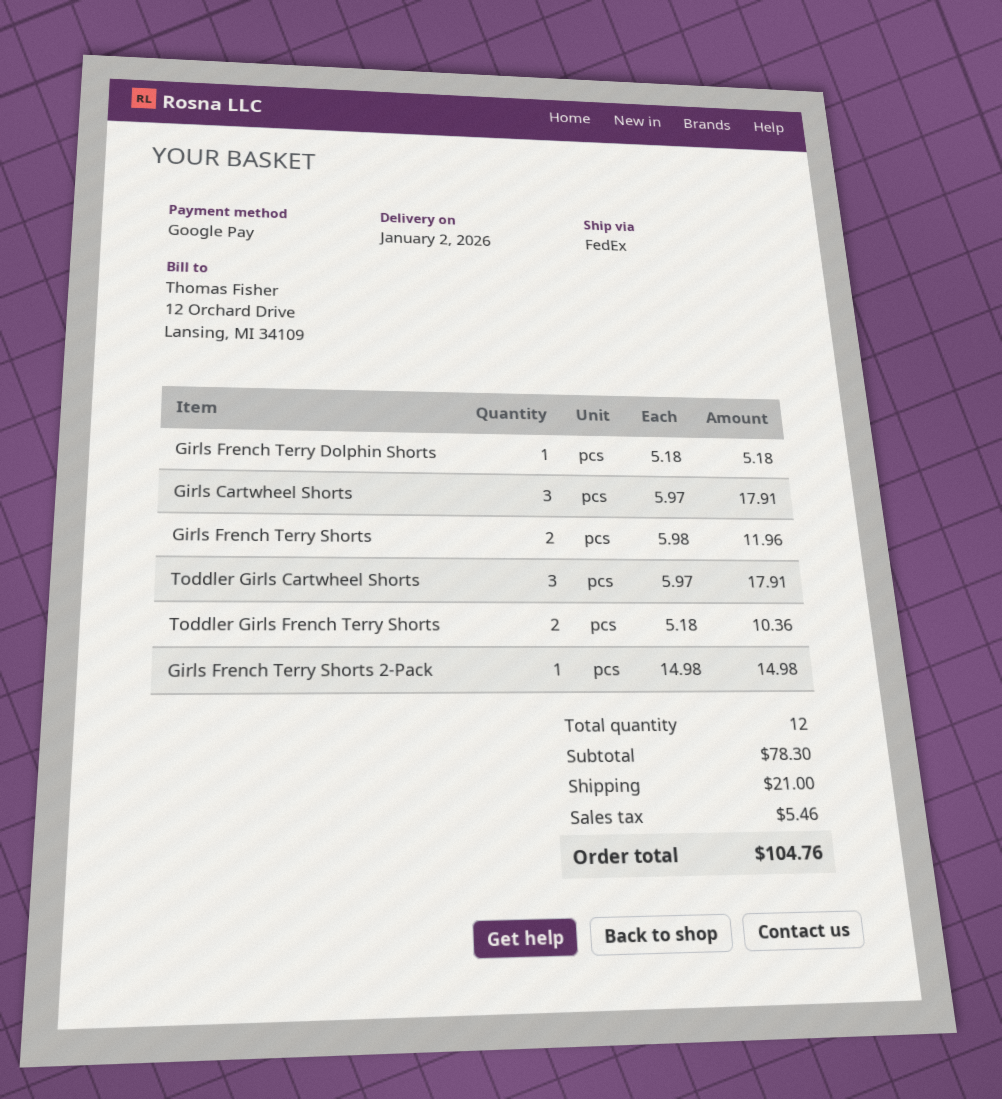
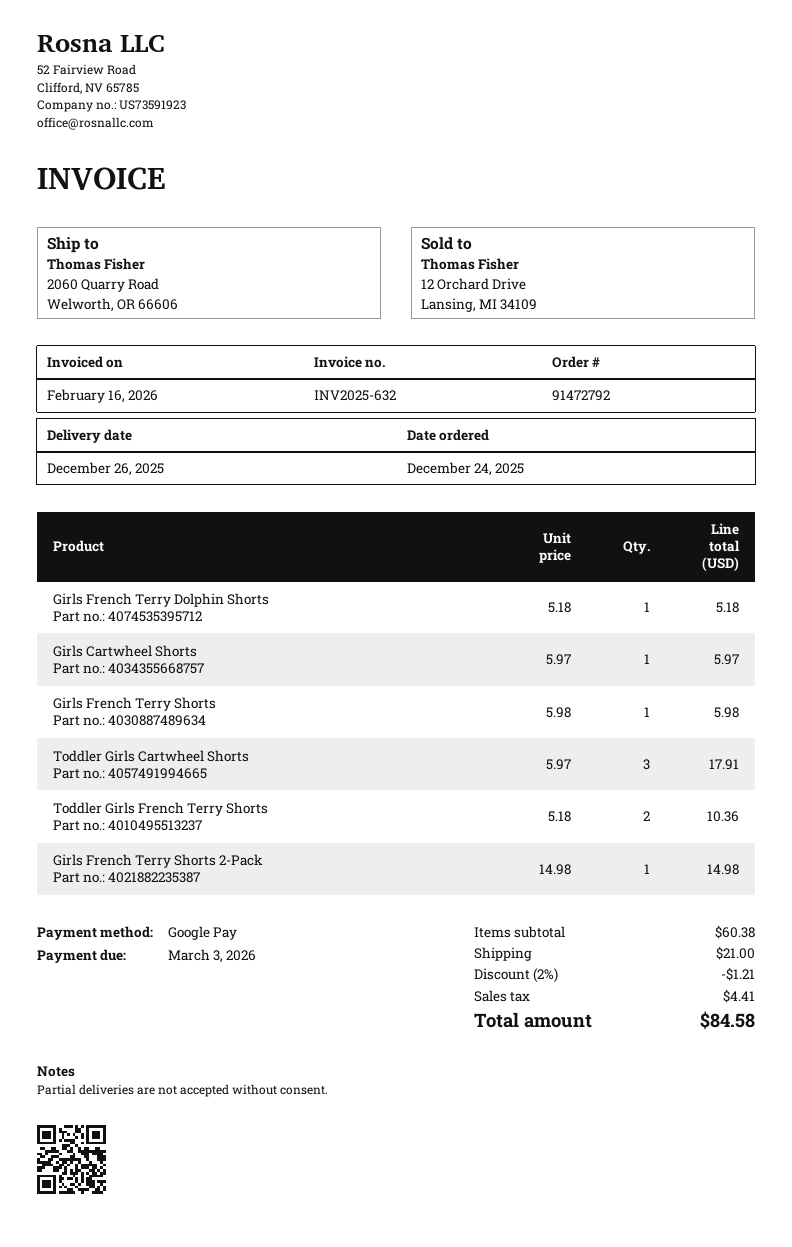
delivery date: 2026-01-02 -> 2025-12-26
Girls Cartwheel Shorts: 3 x 5.97 = 17.91 -> 1 x 5.97 = 5.97
Girls French Terry Shorts: 2 x 5.98 = 11.96 -> 1 x 5.98 = 5.98
subtotal: 78.30 -> 60.38
discount: none -> 2% = 1.21
tax: 5.46 -> 4.41
total: 104.76 -> 84.58

